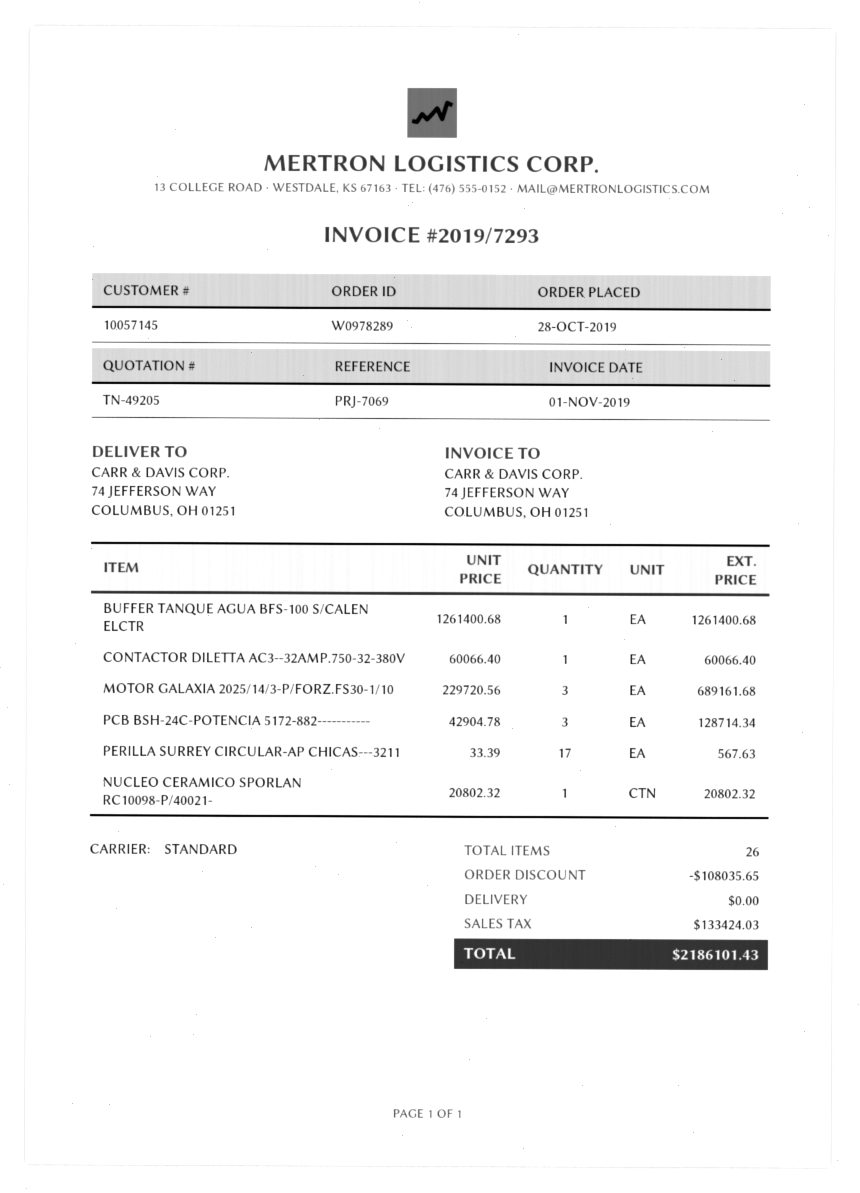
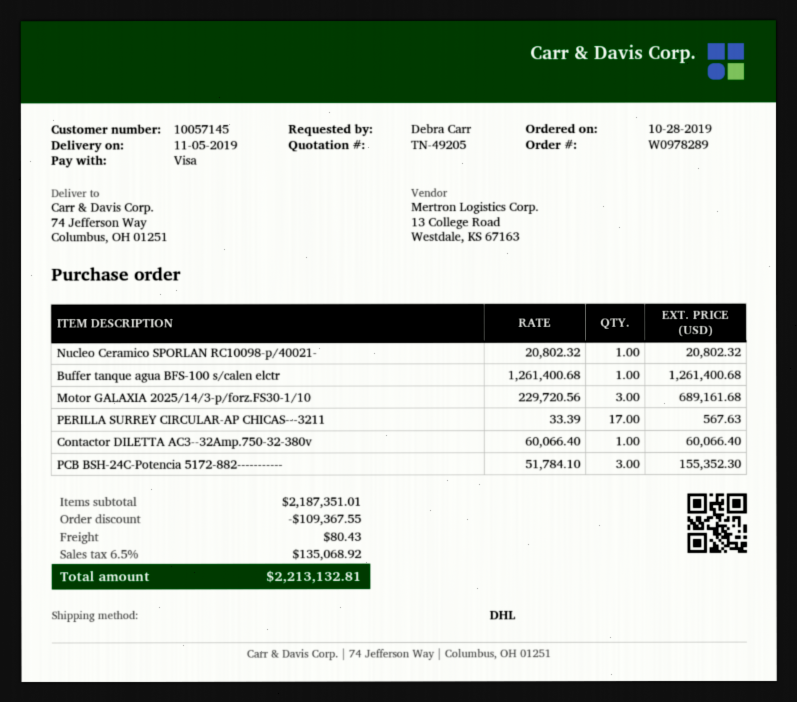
shipping method: standard -> DHL
PCB BSH-24C-POTENCIA 5172-882-----------: 3 x 42904.78 = 128714.34 -> 3 x 51784.10 = 155352.30
discount: 108035.65 -> 109367.55
shipping: 0.00 -> 80.43
tax: 133424.03 -> 135068.92
total: 2186101.43 -> 2213132.81

